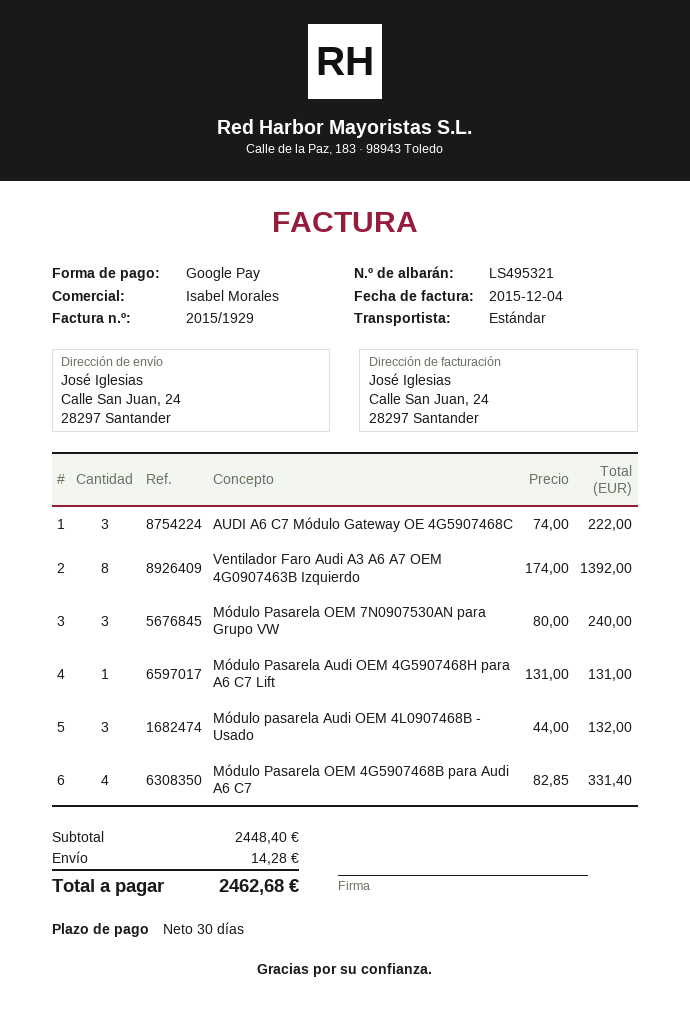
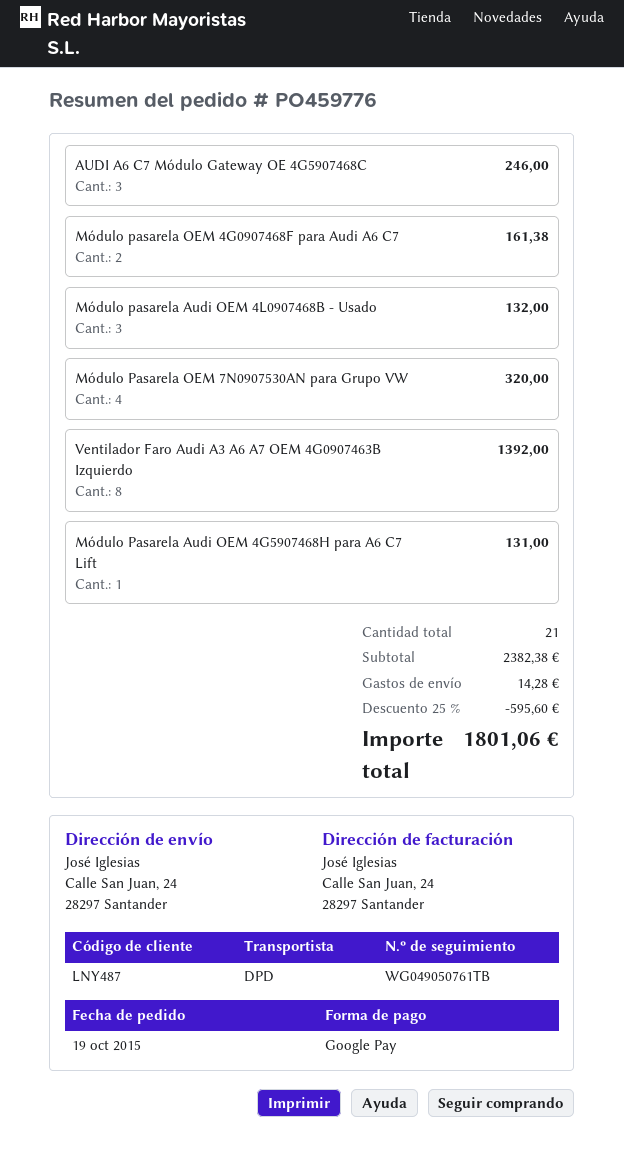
shipping method: standard -> DPD
AUDI A6 C7 Módulo Gateway OE 4G5907468C: 3 for 222.00 -> 3 for 246.00
Módulo Pasarela OEM 7N0907530AN para Grupo VW: 3 for 240.00 -> 4 for 320.00
Módulo Pasarela OEM 4G5907468B para Audi A6 C7: 4 for 331.40 -> none
Módulo pasarela OEM 4G0907468F para Audi A6 C7: none -> 2 for 161.38
subtotal: 2448.40 -> 2382.38
discount: none -> 25% = 595.60
total: 2462.68 -> 1801.06

